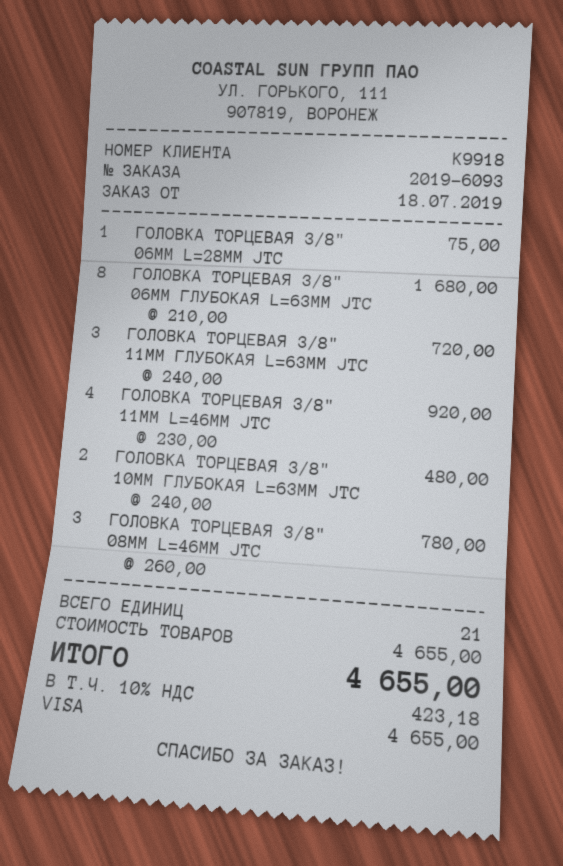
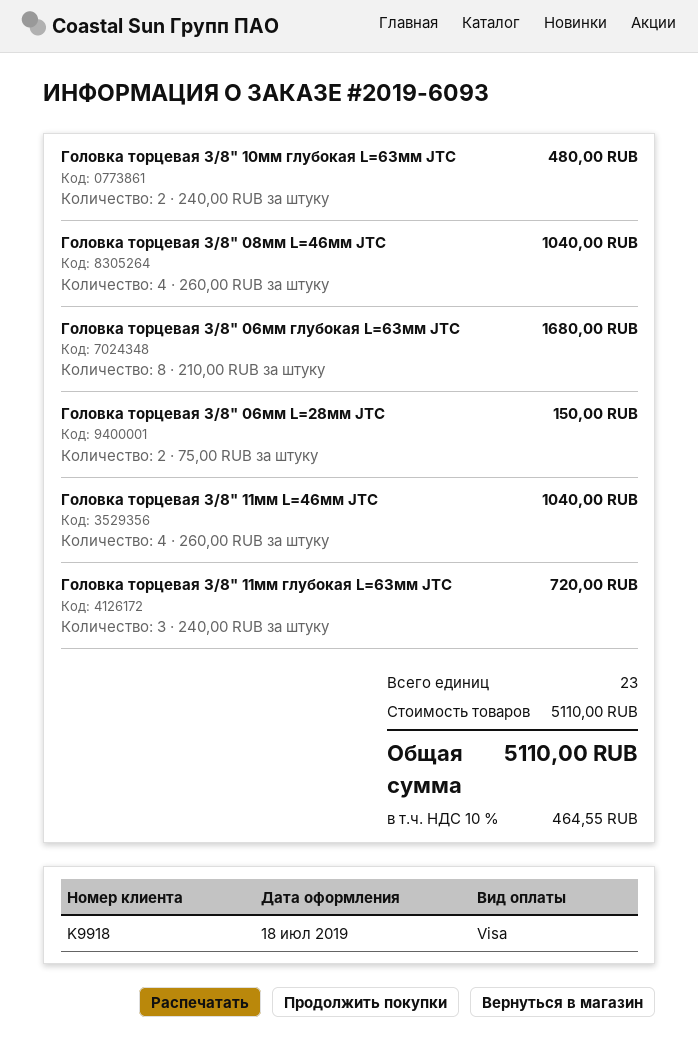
ГОЛОВКА ТОРЦЕВАЯ 3/8" 06ММ L=28ММ JTC: 1 x 75.00 = 75.00 -> 2 x 75.00 = 150.00
ГОЛОВКА ТОРЦЕВАЯ 3/8" 11ММ L=46ММ JTC: 4 x 230.00 = 920.00 -> 4 x 260.00 = 1040.00
ГОЛОВКА ТОРЦЕВАЯ 3/8" 08ММ L=46ММ JTC: 3 x 260.00 = 780.00 -> 4 x 260.00 = 1040.00
total quantity: 21 -> 23
subtotal: 4655.00 -> 5110.00
tax: 10% = 423.18 -> 10% = 464.55
total: 4655.00 -> 5110.00

